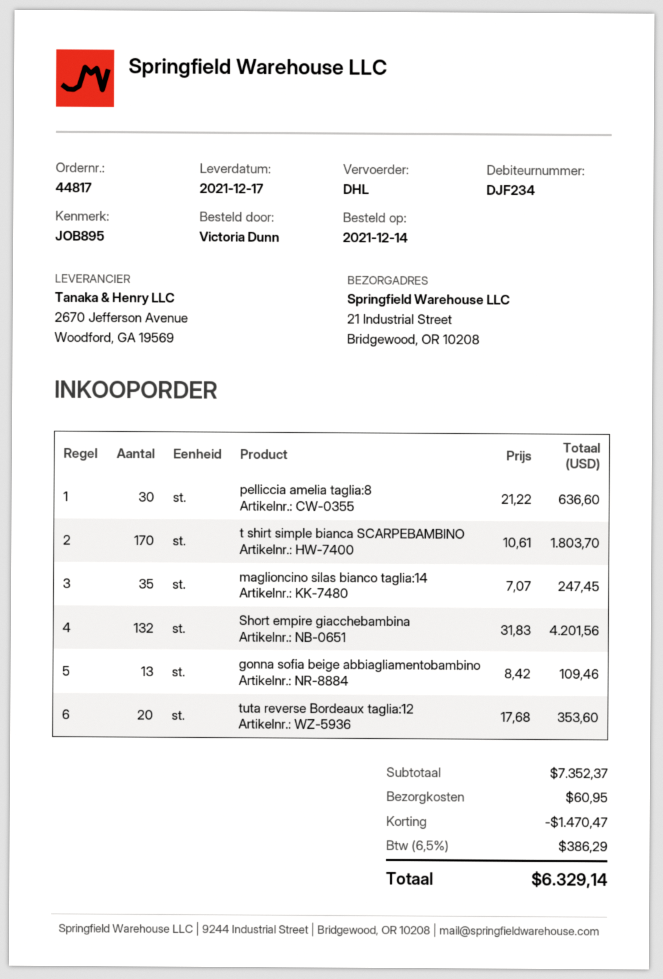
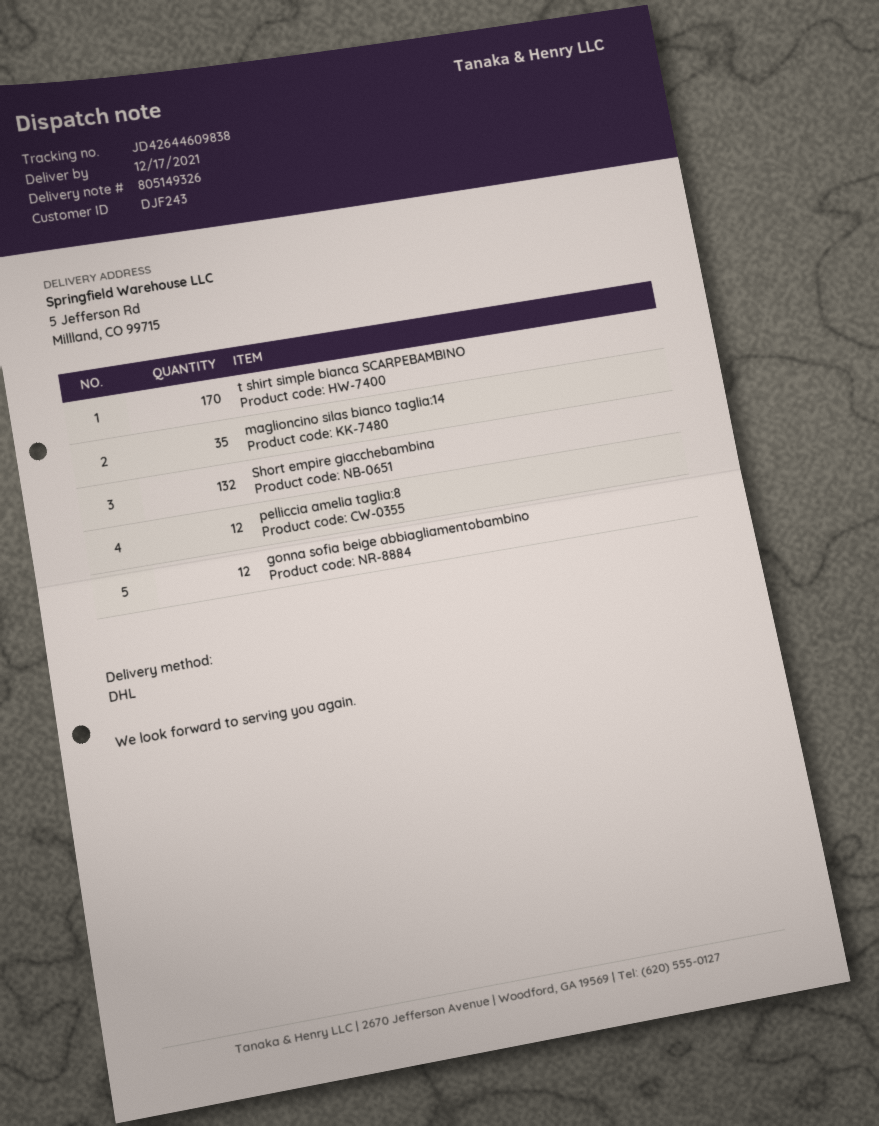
customer number: DJF234 -> DJF243
ship to: 21 Industrial Street, Bridgewood, OR 10208 -> 5 Jefferson Rd, Millland, CO 99715
pelliccia amelia taglia:8: 30 -> 12
gonna sofia beige abbiagliamentobambino: 13 -> 12
tuta reverse Bordeaux taglia:12: 20 -> none

